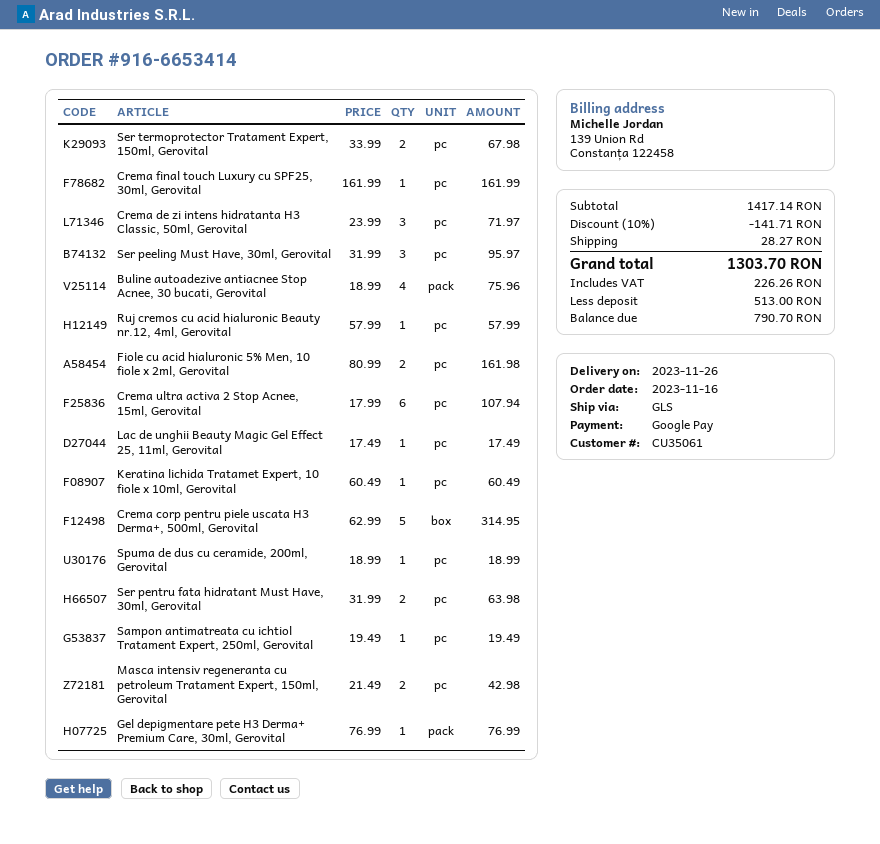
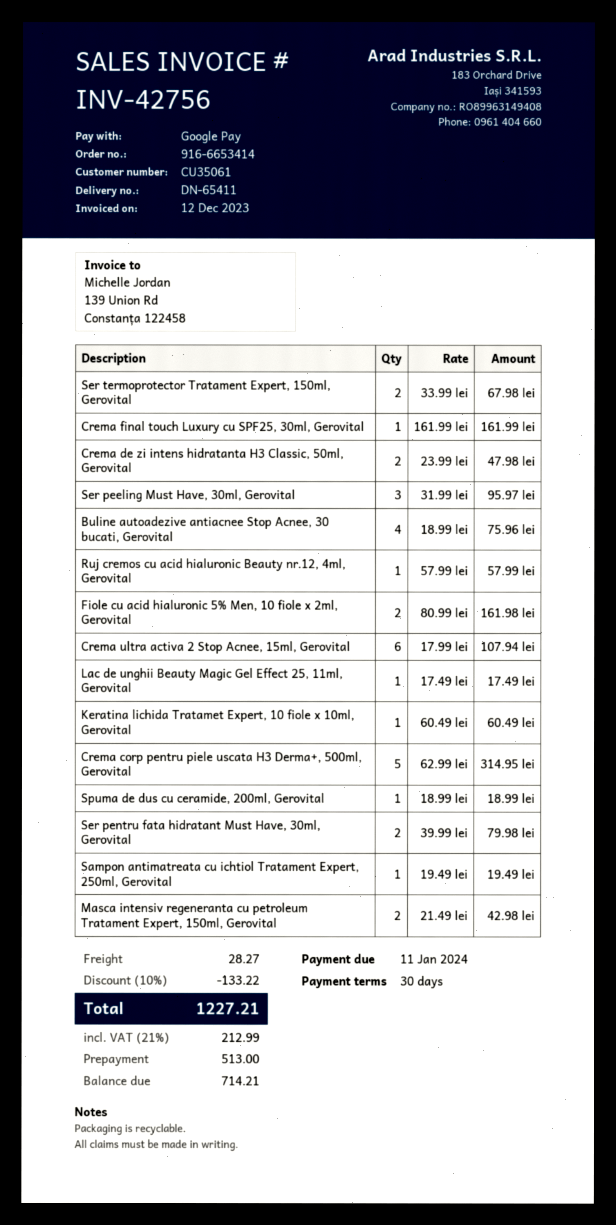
Crema de zi intens hidratanta H3 Classic, 50ml, Gerovital: 3 x 23.99 = 71.97 -> 2 x 23.99 = 47.98
Ser pentru fata hidratant Must Have, 30ml, Gerovital: 2 x 31.99 = 63.98 -> 2 x 39.99 = 79.98
Gel depigmentare pete H3 Derma+ Premium Care, 30ml, Gerovital: 1 x 76.99 = 76.99 -> none
discount: 10% = 141.71 -> 10% = 133.22
tax: 226.26 -> 212.99
total: 1303.70 -> 1227.21
balance: 790.70 -> 714.21

